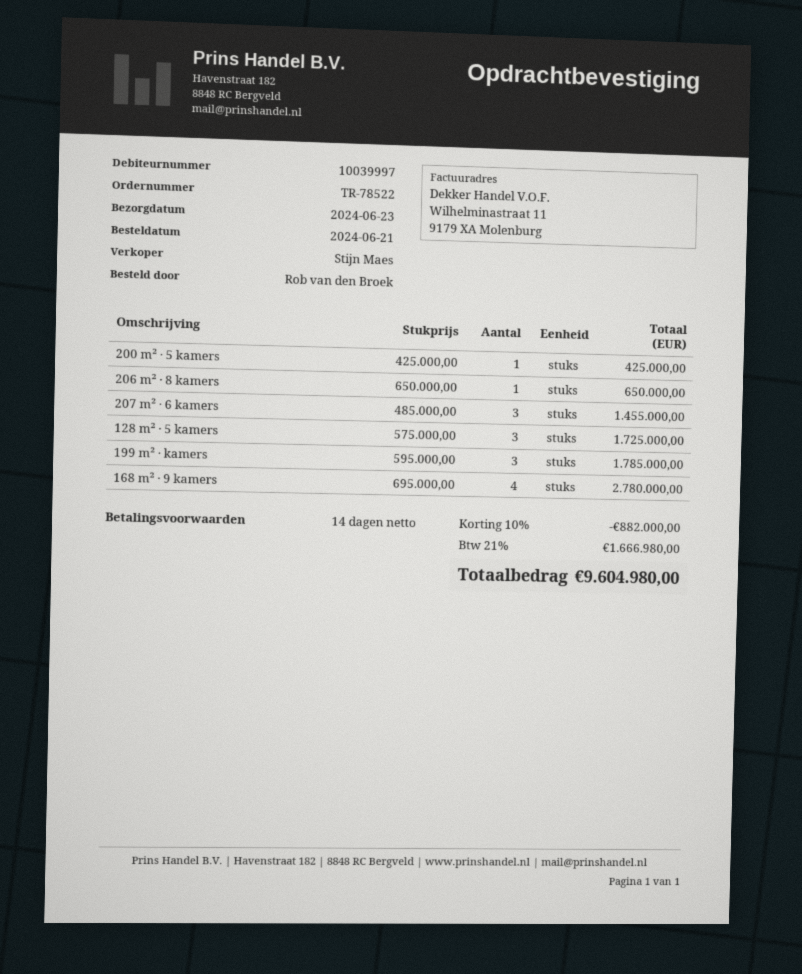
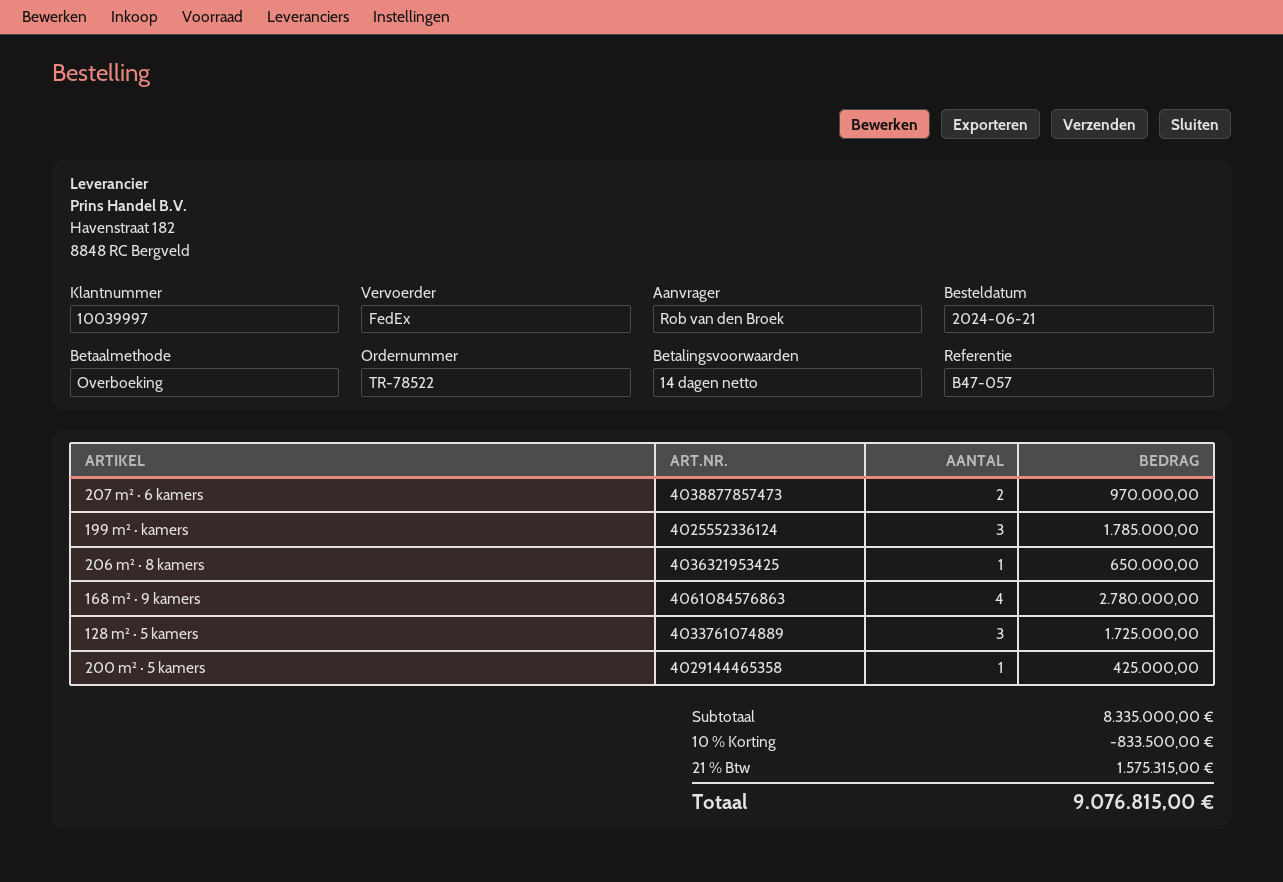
207 m² · 6 kamers: 3 for 1455000.00 -> 2 for 970000.00
discount: 10% = 882000.00 -> 10% = 833500.00
tax: 21% = 1666980.00 -> 21% = 1575315.00
total: 9604980.00 -> 9076815.00

